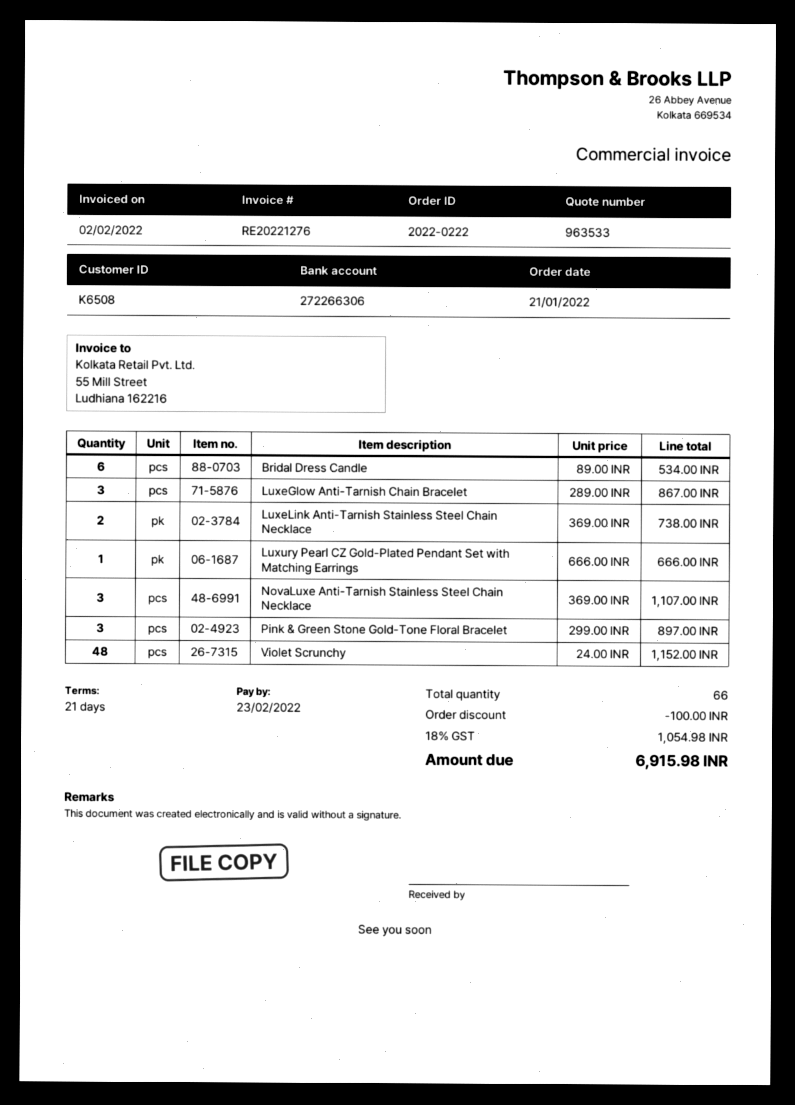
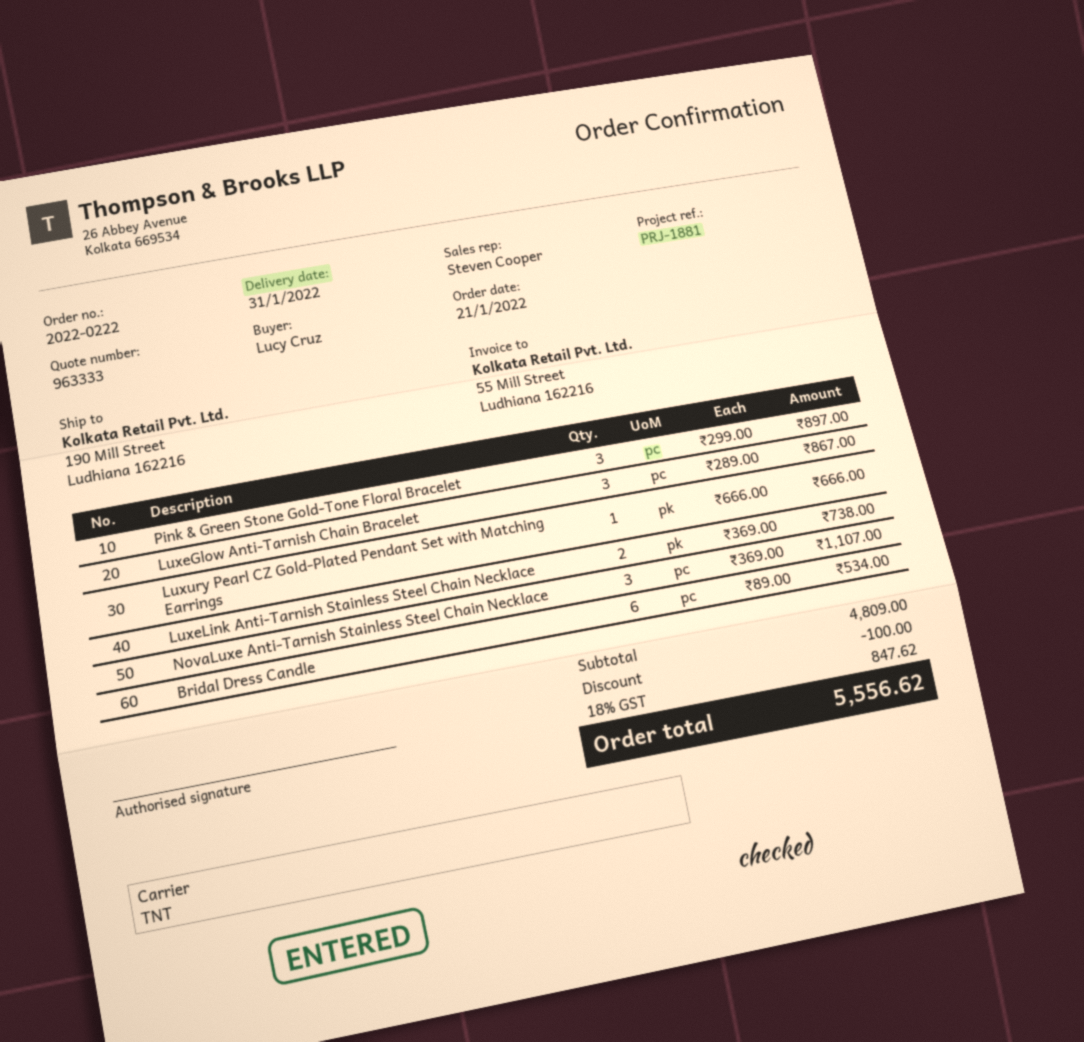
quote number: 963533 -> 963333
Violet Scrunchy: 48 x 24.00 = 1152.00 -> none
tax: 18% = 1054.98 -> 18% = 847.62
total: 6915.98 -> 5556.62

